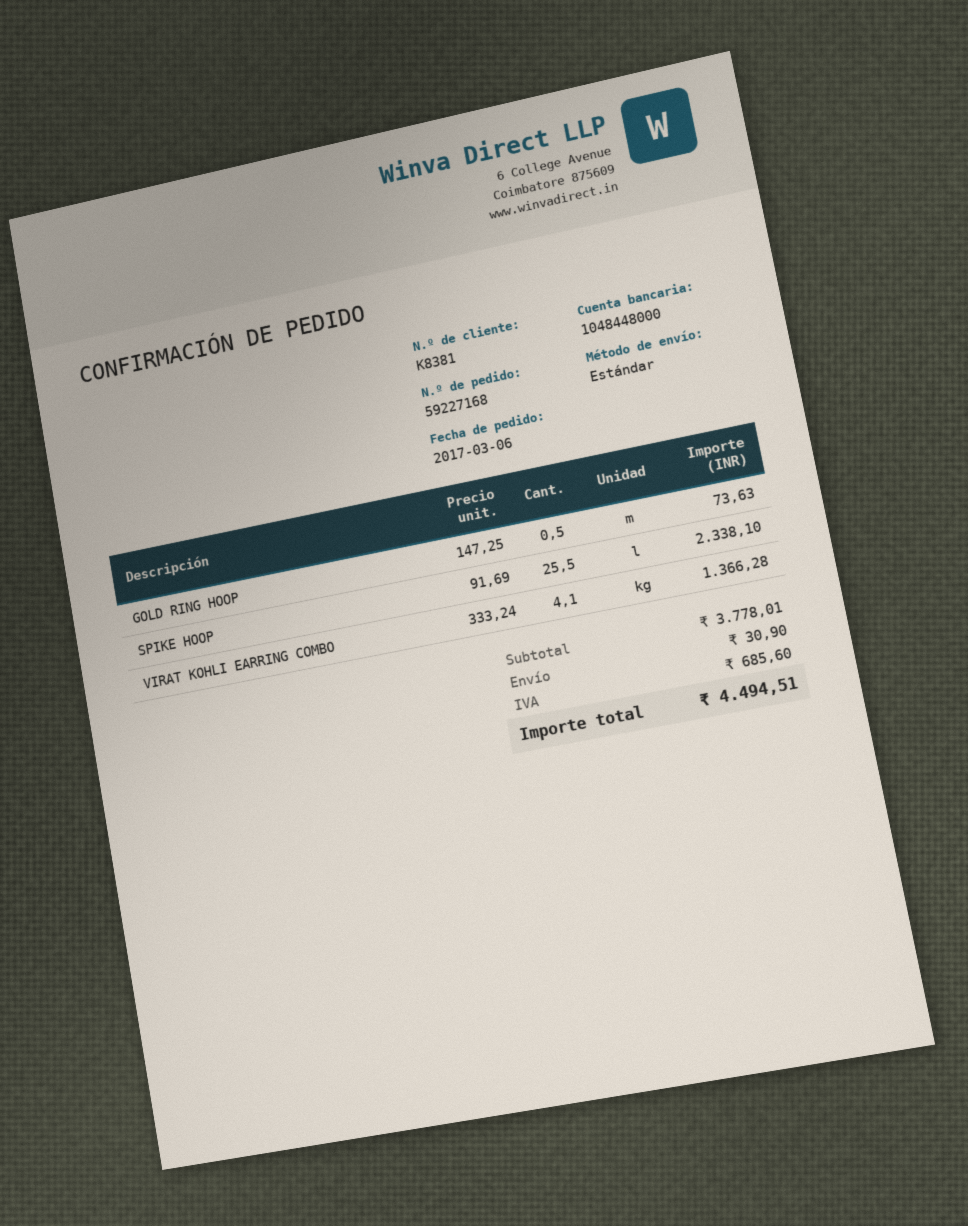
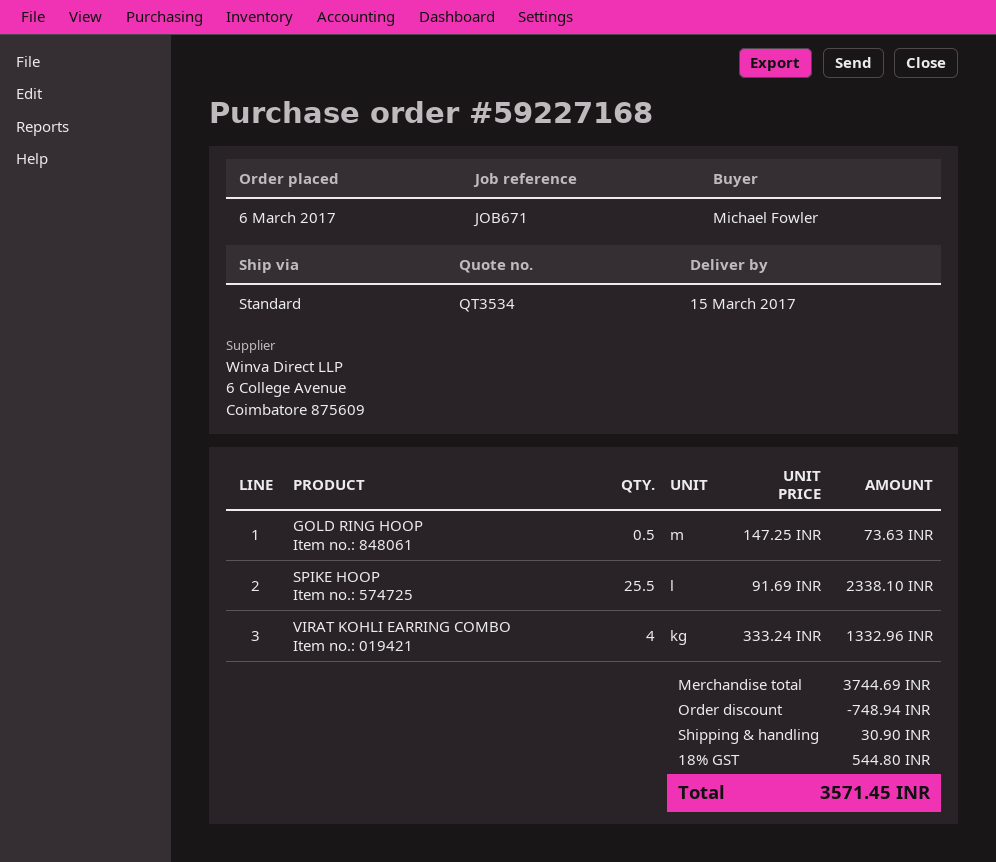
VIRAT KOHLI EARRING COMBO: 4.1 x 333.24 = 1366.28 -> 4 x 333.24 = 1332.96
subtotal: 3778.01 -> 3744.69
discount: none -> 748.94
tax: 685.60 -> 544.80
total: 4494.51 -> 3571.45

